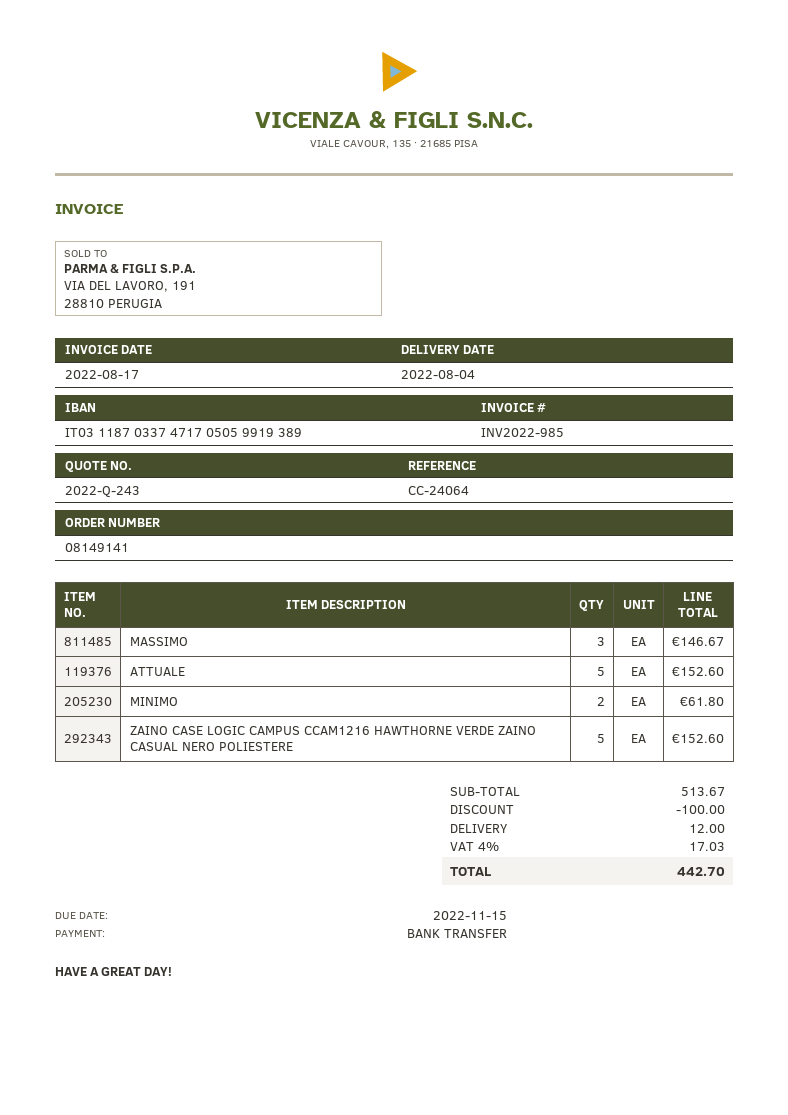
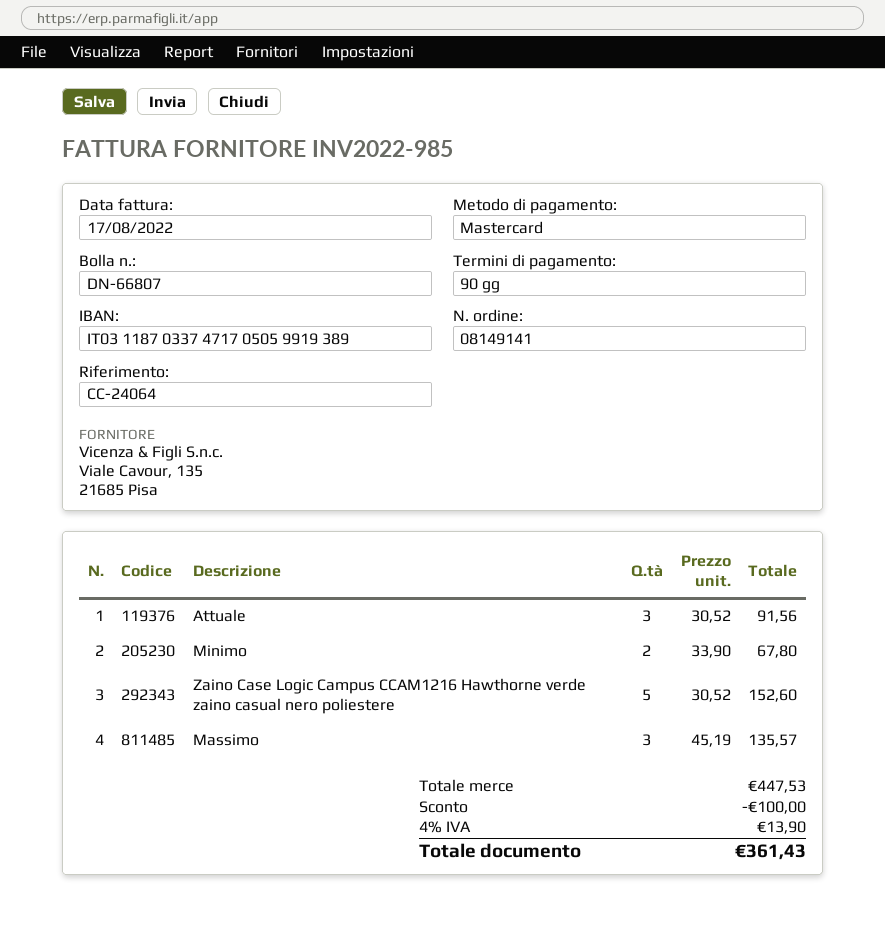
payment method: bank transfer -> Mastercard
MASSIMO: 3 for 146.67 -> 3 for 135.57
ATTUALE: 5 for 152.60 -> 3 for 91.56
MINIMO: 2 for 61.80 -> 2 for 67.80
subtotal: 513.67 -> 447.53
shipping: 12.00 -> none
tax: 4% = 17.03 -> 4% = 13.90
total: 442.70 -> 361.43

